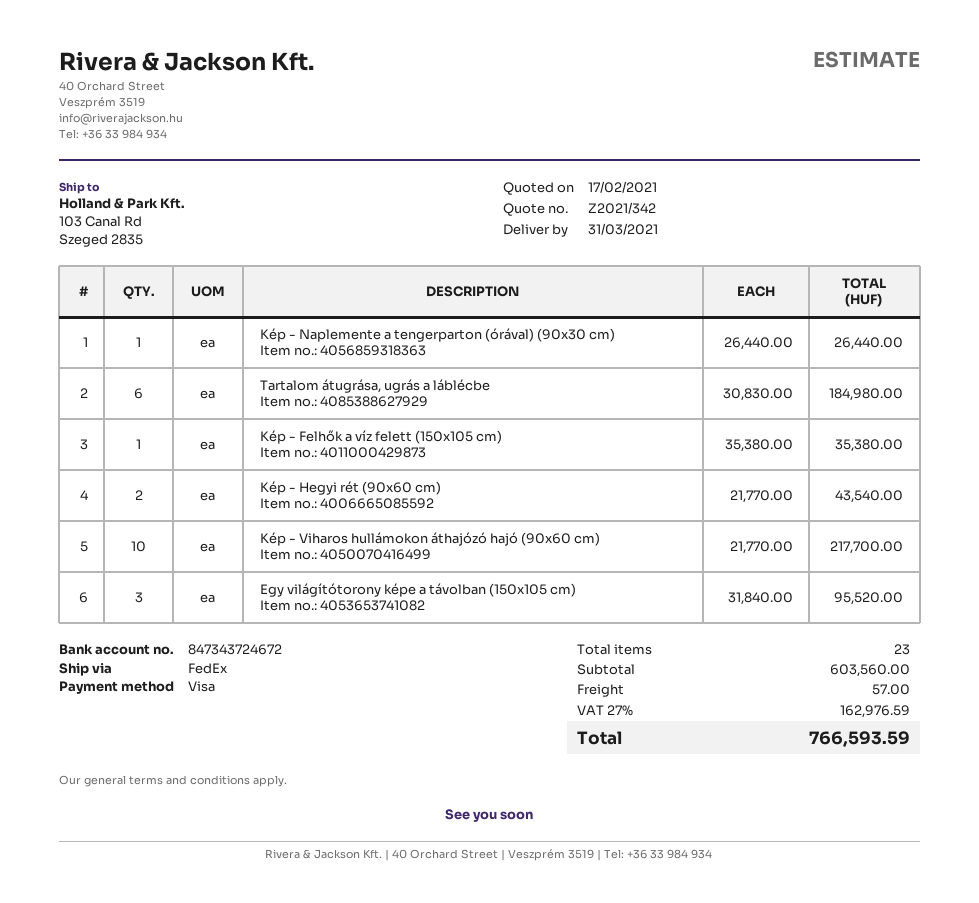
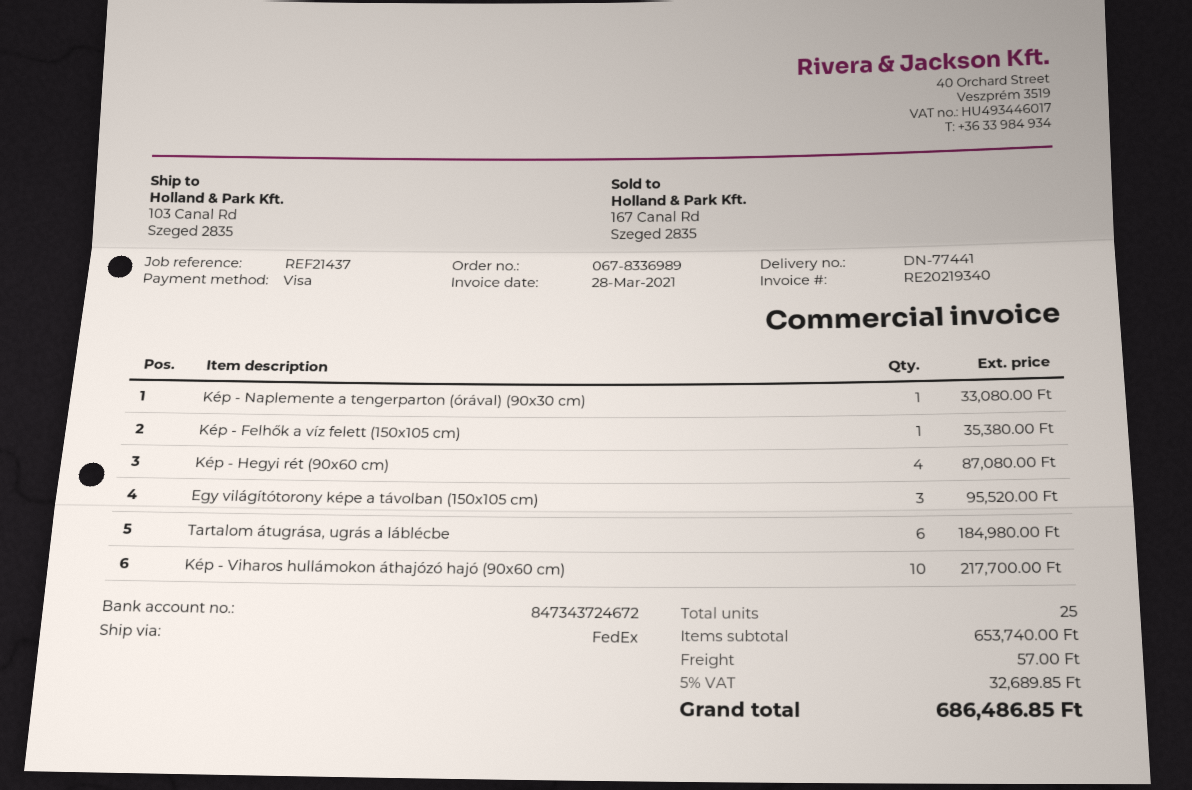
Kép - Naplemente a tengerparton (órával) (90x30 cm): 1 for 26440.00 -> 1 for 33080.00
Kép - Hegyi rét (90x60 cm): 2 for 43540.00 -> 4 for 87080.00
total quantity: 23 -> 25
subtotal: 603560.00 -> 653740.00
tax: 27% = 162976.59 -> 5% = 32689.85
total: 766593.59 -> 686486.85

